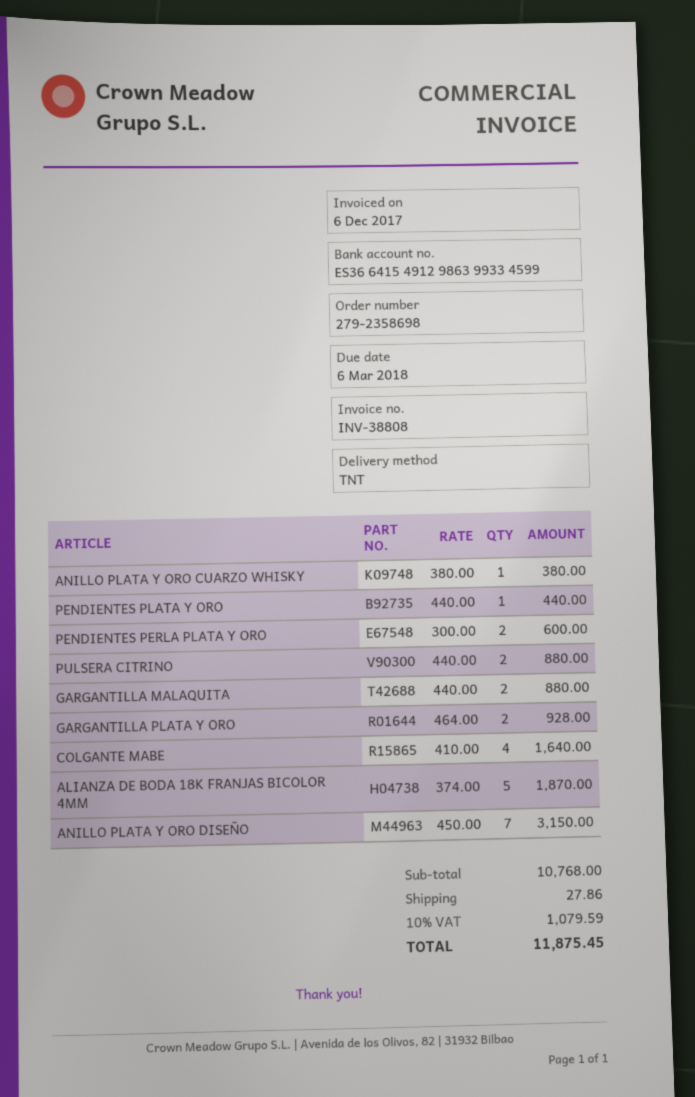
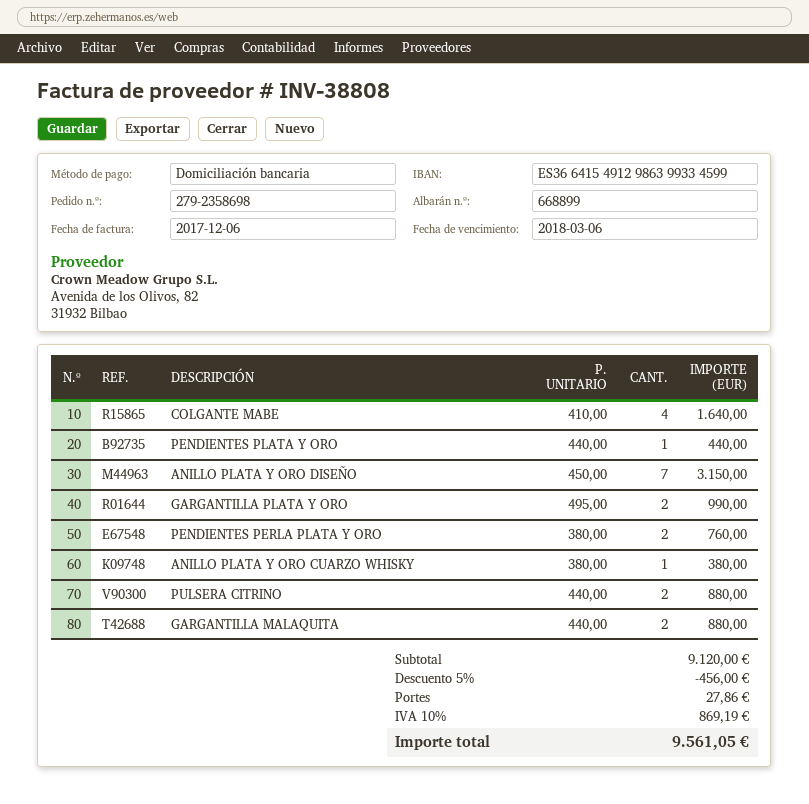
PENDIENTES PERLA PLATA Y ORO: 2 x 300.00 = 600.00 -> 2 x 380.00 = 760.00
GARGANTILLA PLATA Y ORO: 2 x 464.00 = 928.00 -> 2 x 495.00 = 990.00
ALIANZA DE BODA 18K FRANJAS BICOLOR 4MM: 5 x 374.00 = 1870.00 -> none
subtotal: 10768.00 -> 9120.00
discount: none -> 5% = 456.00
tax: 10% = 1079.59 -> 10% = 869.19
total: 11875.45 -> 9561.05

